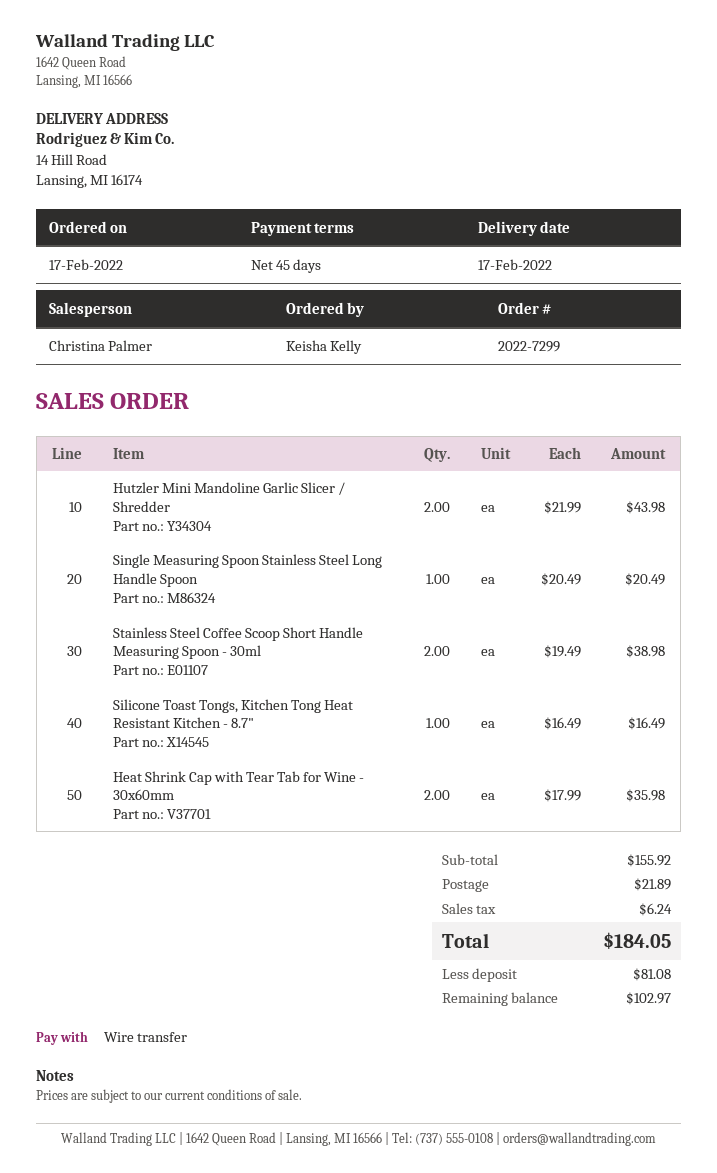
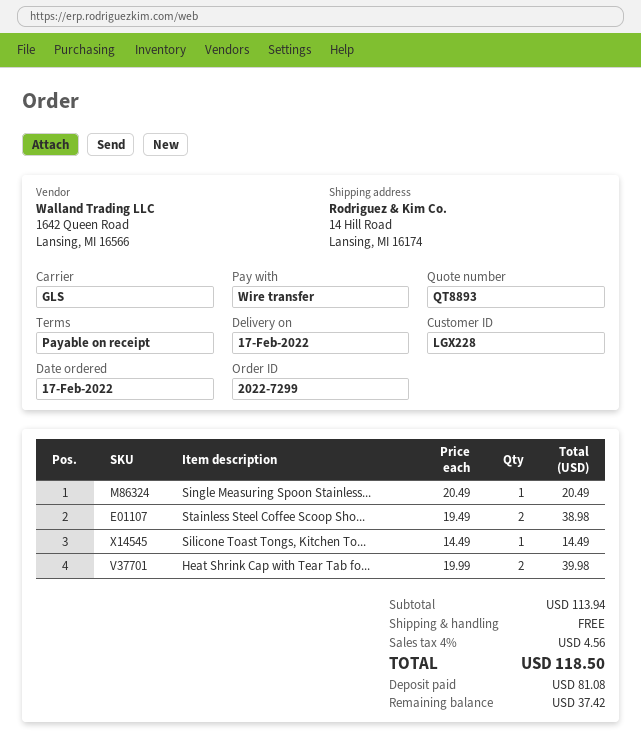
payment terms: 45 days -> on receipt
Hutzler Mini Mandoline Garlic Slicer / Shredder: 2 x 21.99 = 43.98 -> none
Silicone Toast Tongs, Kitchen Tong Heat Resistant Kitchen - 8.7": 1 x 16.49 = 16.49 -> 1 x 14.49 = 14.49
Heat Shrink Cap with Tear Tab for Wine - 30x60mm: 2 x 17.99 = 35.98 -> 2 x 19.99 = 39.98
subtotal: 155.92 -> 113.94
shipping: 21.89 -> 0.00
tax: 6.24 -> 4.56
total: 184.05 -> 118.50
balance: 102.97 -> 37.42

